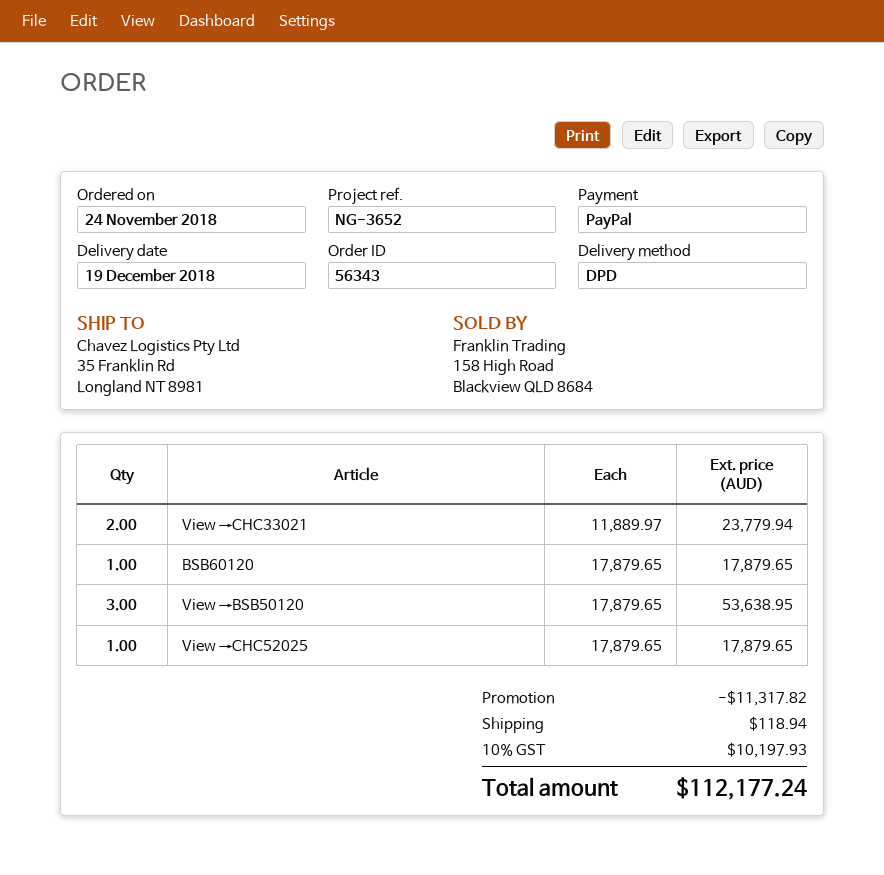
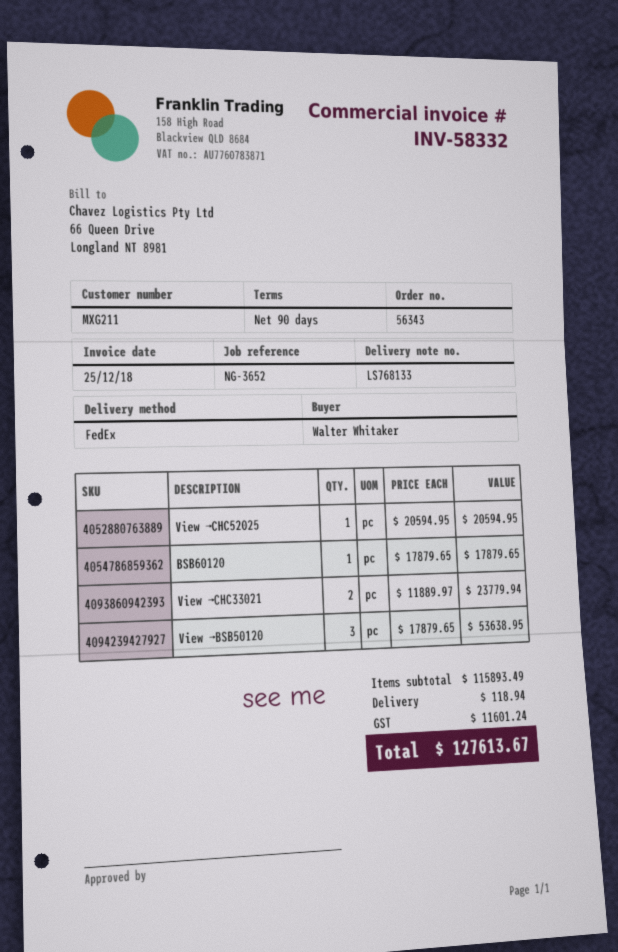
shipping method: DPD -> FedEx
View →CHC52025: 1 x 17879.65 = 17879.65 -> 1 x 20594.95 = 20594.95
discount: 11317.82 -> none
tax: 10197.93 -> 11601.24
total: 112177.24 -> 127613.67

